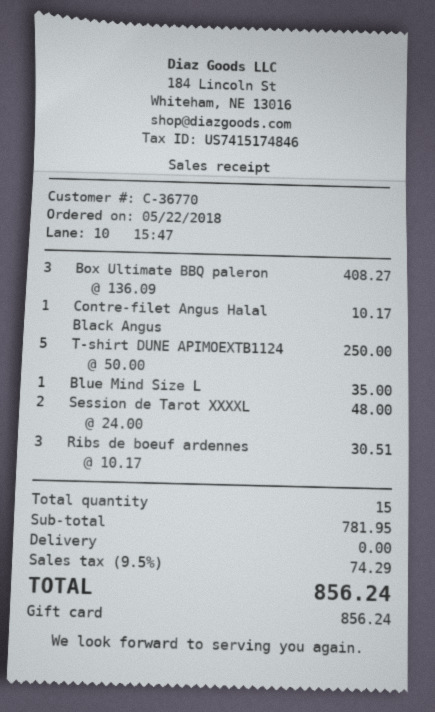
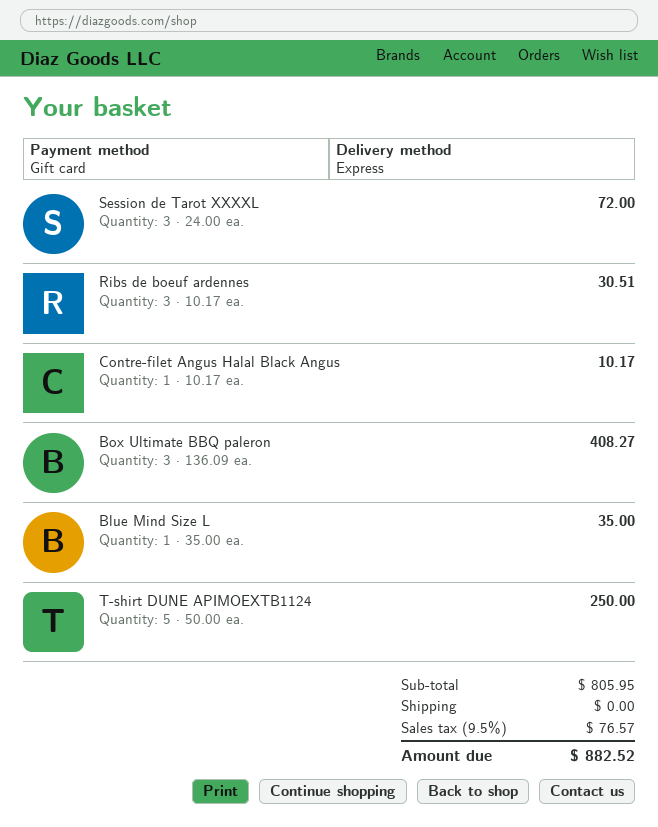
Session de Tarot XXXXL: 2 x 24.00 = 48.00 -> 3 x 24.00 = 72.00
subtotal: 781.95 -> 805.95
tax: 9.5% = 74.29 -> 9.5% = 76.57
total: 856.24 -> 882.52

